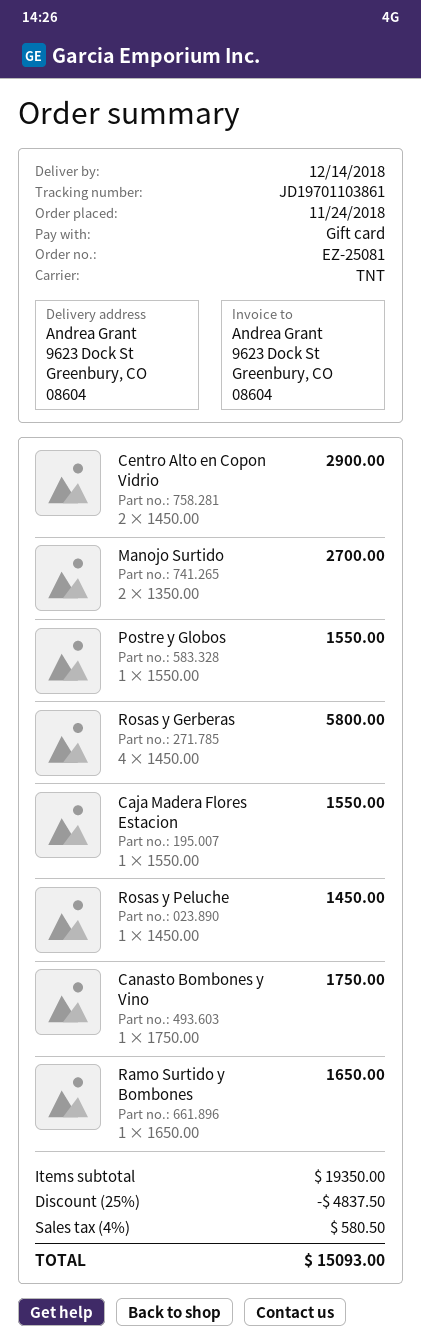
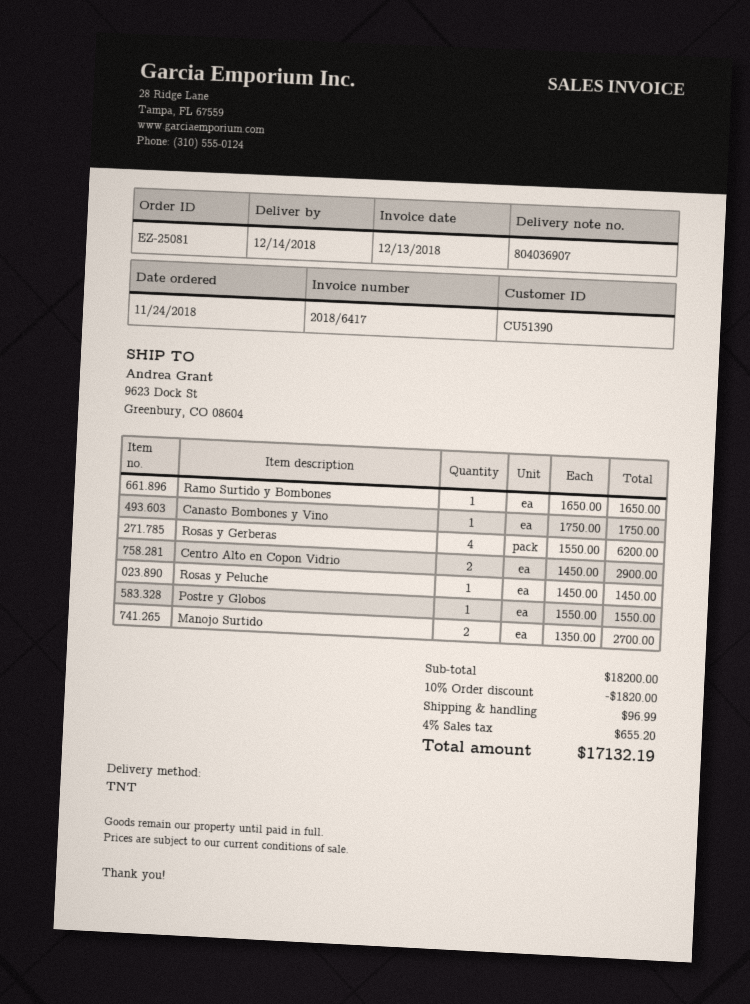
Rosas y Gerberas: 4 x 1450.00 = 5800.00 -> 4 x 1550.00 = 6200.00
Caja Madera Flores Estacion: 1 x 1550.00 = 1550.00 -> none
subtotal: 19350.00 -> 18200.00
discount: 25% = 4837.50 -> 10% = 1820.00
shipping: none -> 96.99
tax: 4% = 580.50 -> 4% = 655.20
total: 15093.00 -> 17132.19

